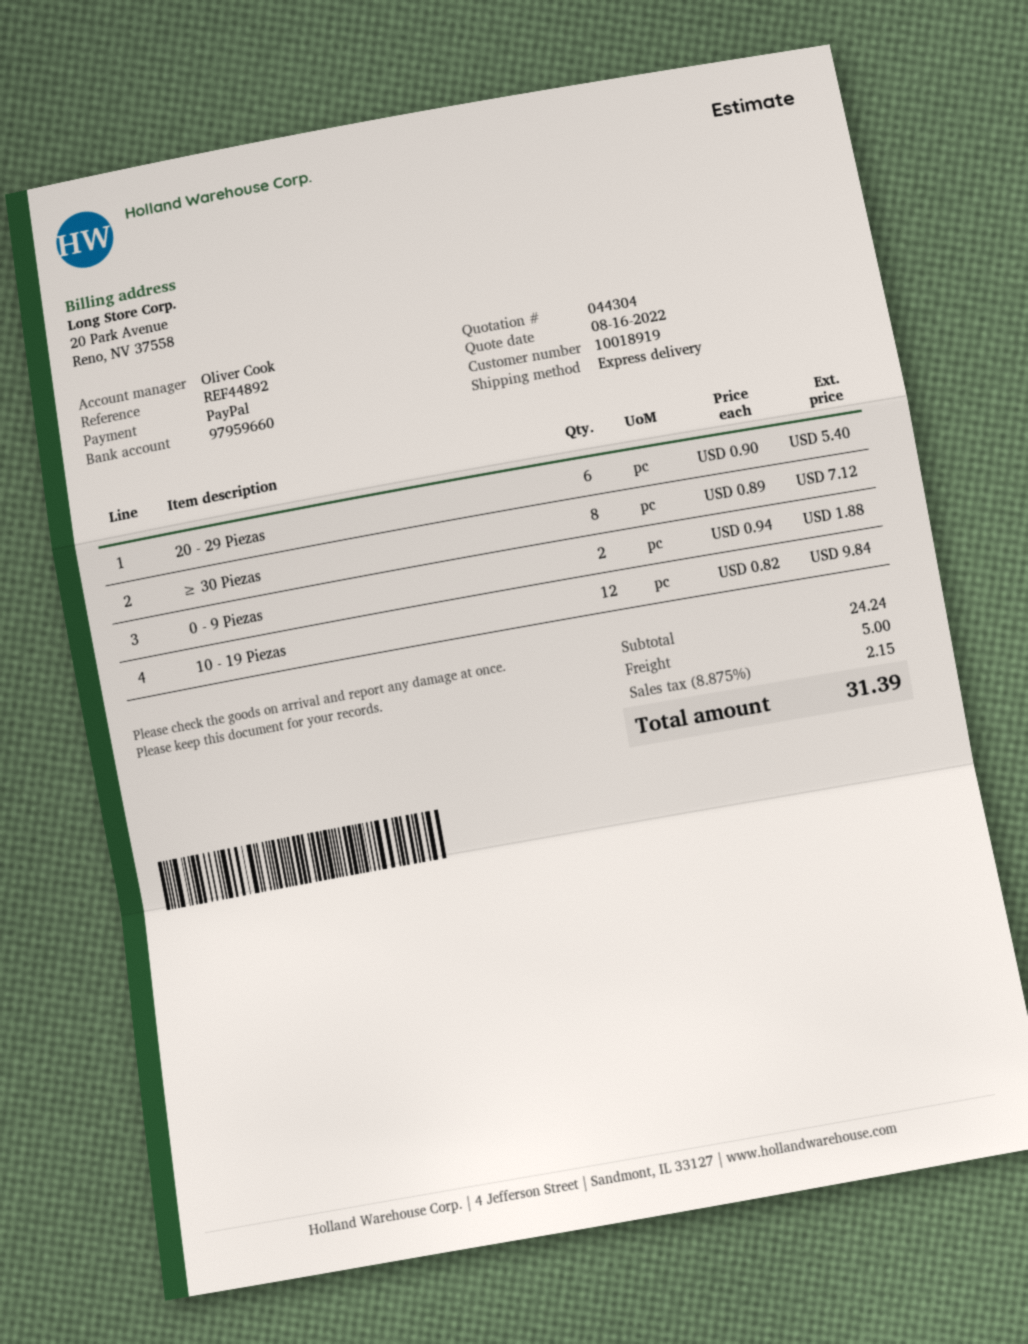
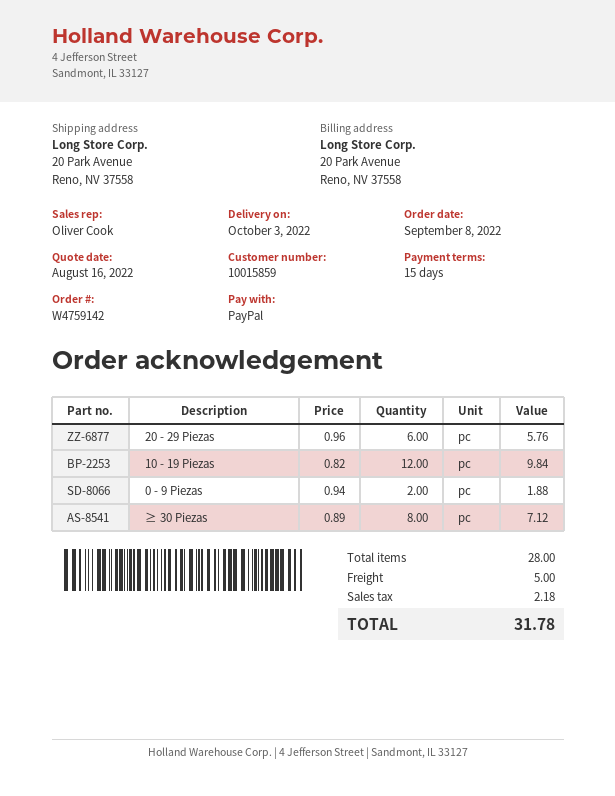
customer number: 10018919 -> 10015859
20 - 29 Piezas: 6 x 0.90 = 5.40 -> 6 x 0.96 = 5.76
tax: 2.15 -> 2.18
total: 31.39 -> 31.78

